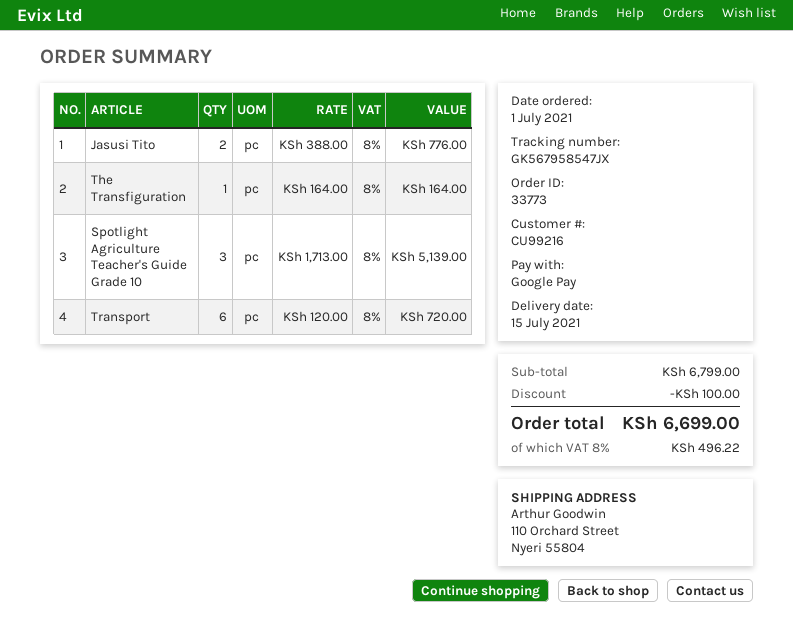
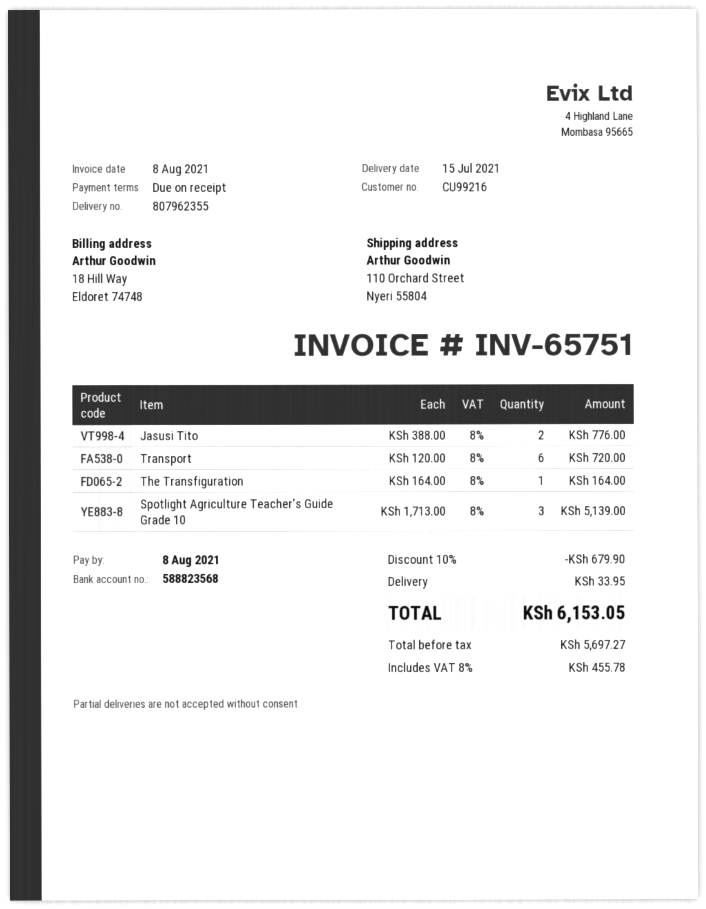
discount: 100.00 -> 679.90
shipping: none -> 33.95
tax: 8% = 496.22 -> 8% = 455.78
total: 6699.00 -> 6153.05

